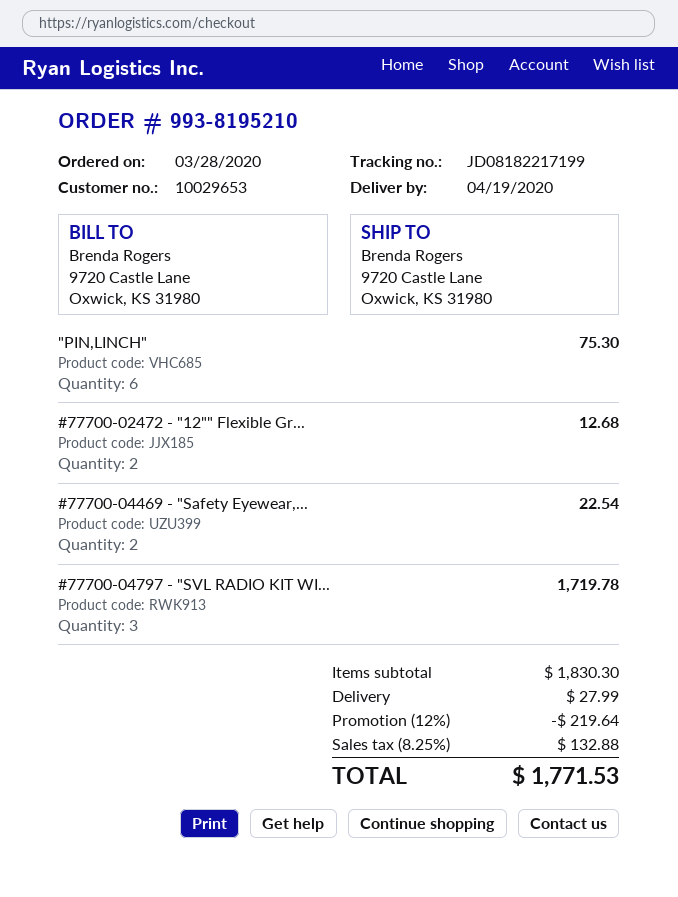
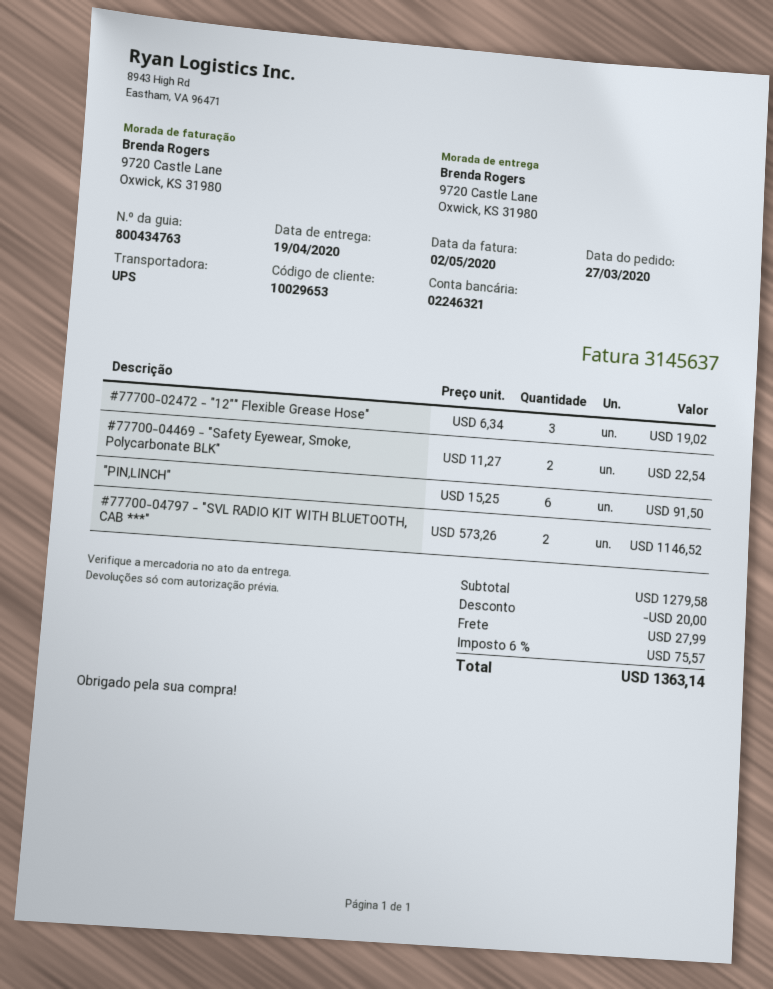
order date: 2020-03-28 -> 2020-03-27
"PIN,LINCH": 6 for 75.30 -> 6 for 91.50
#77700-02472 - "12"" Flexible Gr...: 2 for 12.68 -> 3 for 19.02
#77700-04797 - "SVL RADIO KIT WI...: 3 for 1719.78 -> 2 for 1146.52
subtotal: 1830.30 -> 1279.58
discount: 219.64 -> 20.00
tax: 8.25% = 132.88 -> 6% = 75.57
total: 1771.53 -> 1363.14

